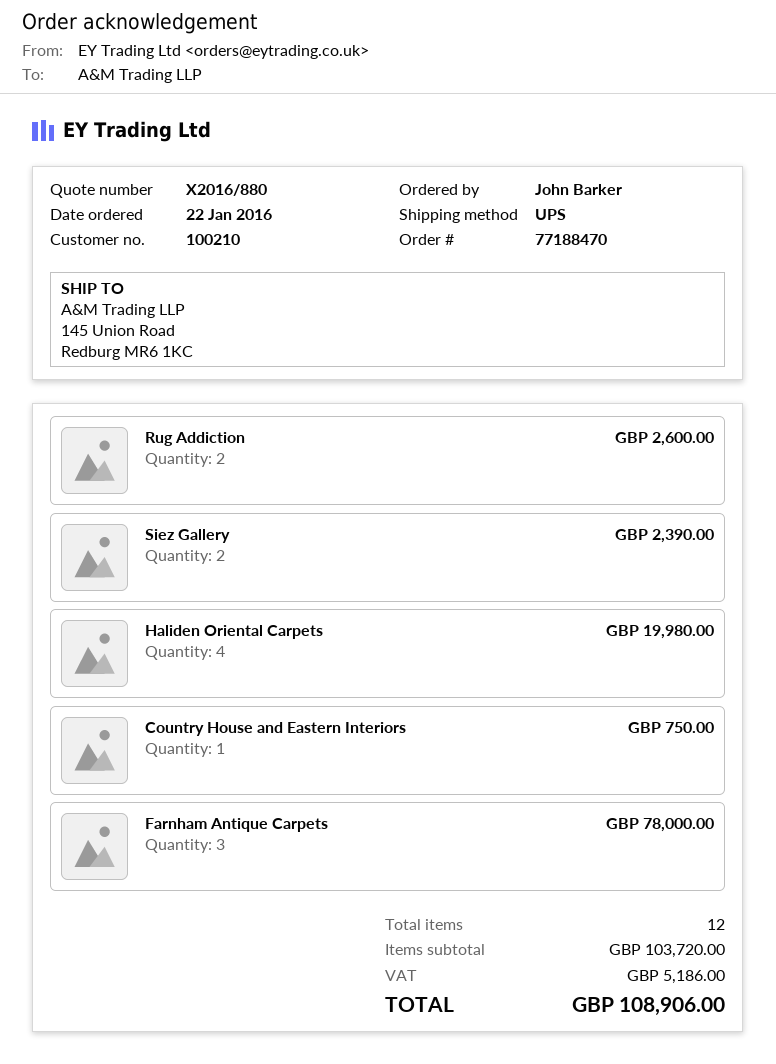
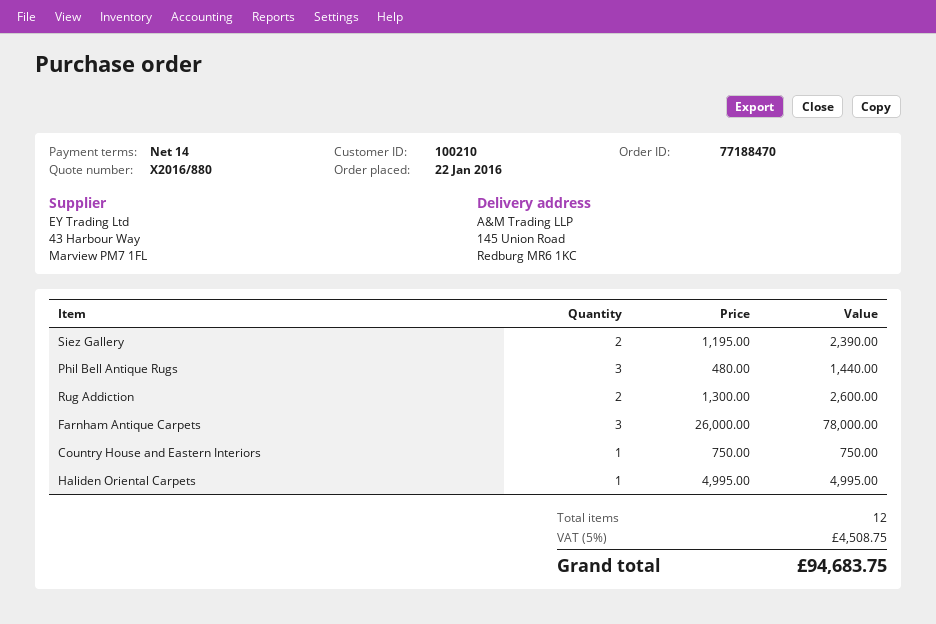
Haliden Oriental Carpets: 4 for 19980.00 -> 1 for 4995.00
Phil Bell Antique Rugs: none -> 3 for 1440.00
tax: 5186.00 -> 4508.75
total: 108906.00 -> 94683.75

